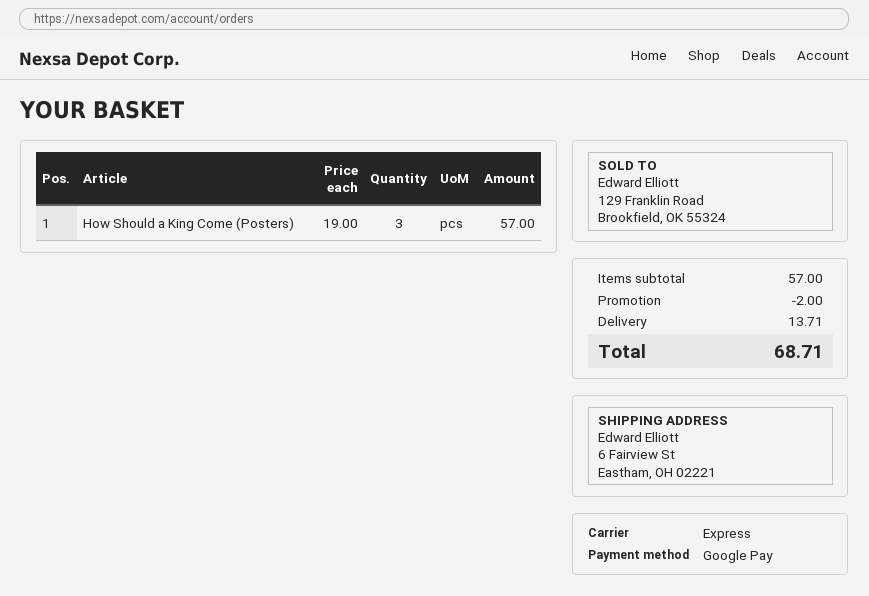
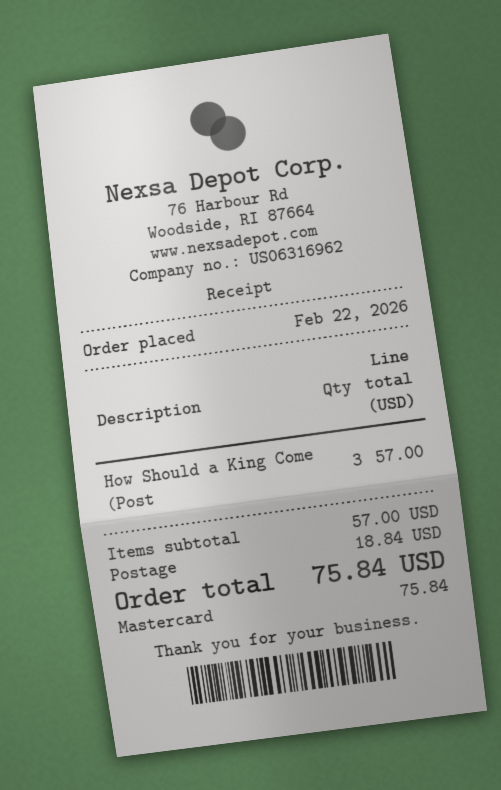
payment method: Google Pay -> Mastercard
discount: 2.00 -> none
shipping: 13.71 -> 18.84
total: 68.71 -> 75.84

